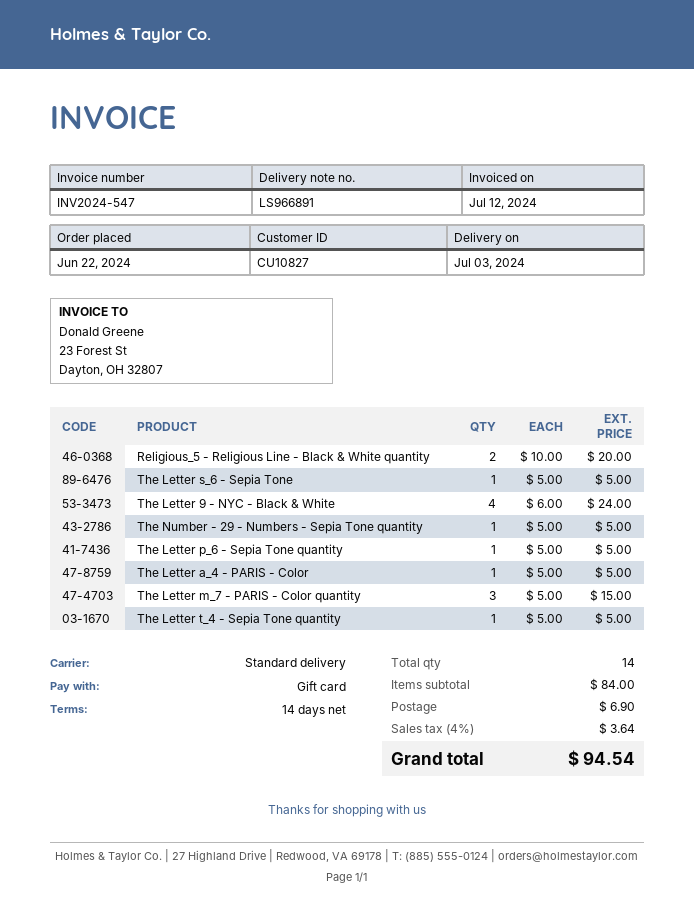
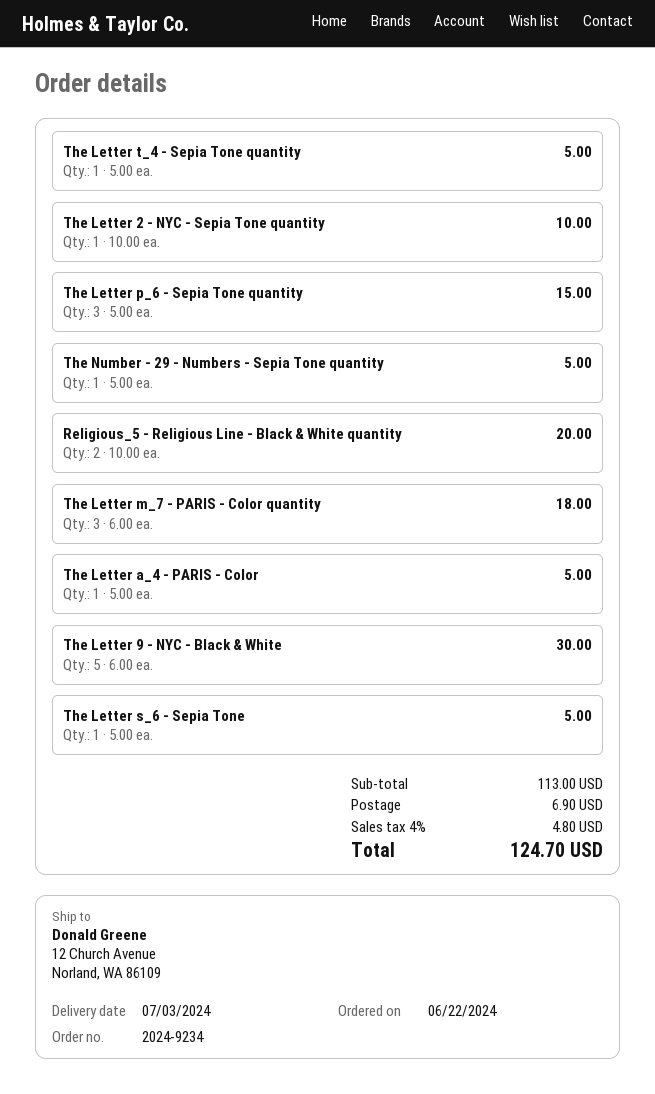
The Letter 9 - NYC - Black & White: 4 x 6.00 = 24.00 -> 5 x 6.00 = 30.00
The Letter p_6 - Sepia Tone quantity: 1 x 5.00 = 5.00 -> 3 x 5.00 = 15.00
The Letter m_7 - PARIS - Color quantity: 3 x 5.00 = 15.00 -> 3 x 6.00 = 18.00
The Letter 2 - NYC - Sepia Tone quantity: none -> 1 x 10.00 = 10.00
subtotal: 84.00 -> 113.00
tax: 4% = 3.64 -> 4% = 4.80
total: 94.54 -> 124.70

